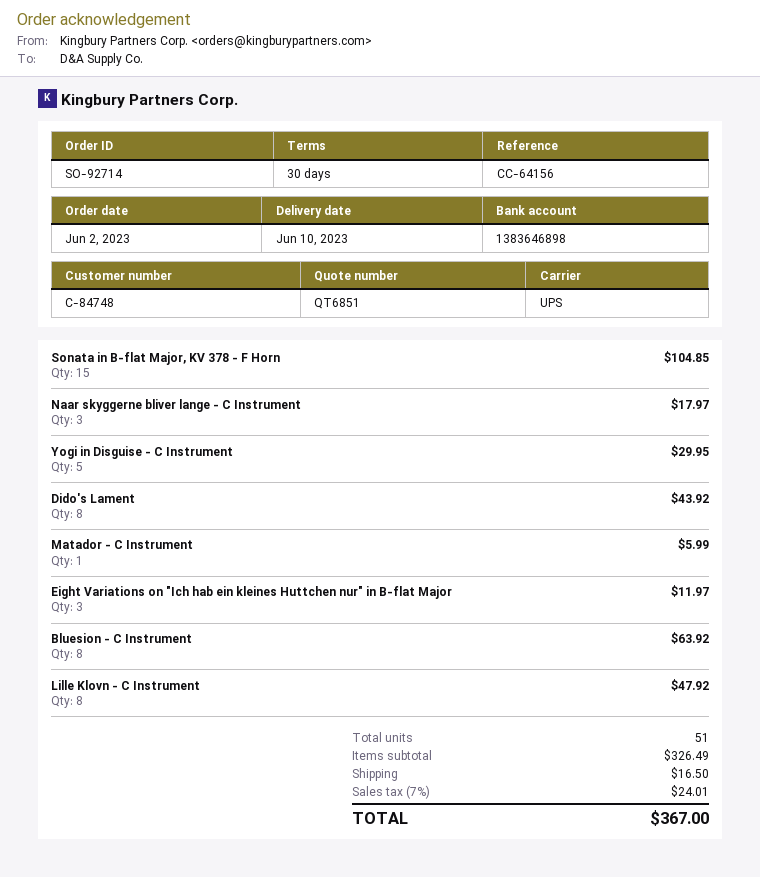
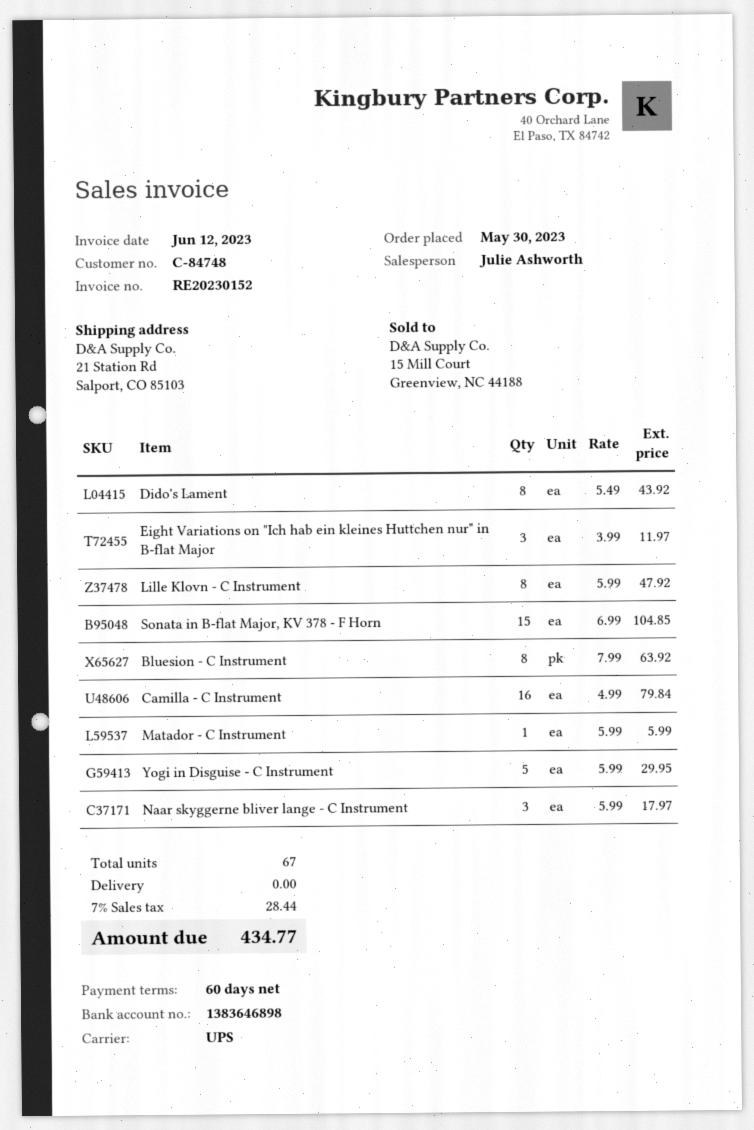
order date: 2023-06-02 -> 2023-05-30
payment terms: 30 days -> 60 days
Camilla - C Instrument: none -> 16 for 79.84
total quantity: 51 -> 67
shipping: 16.50 -> 0.00
tax: 7% = 24.01 -> 7% = 28.44
total: 367.00 -> 434.77

